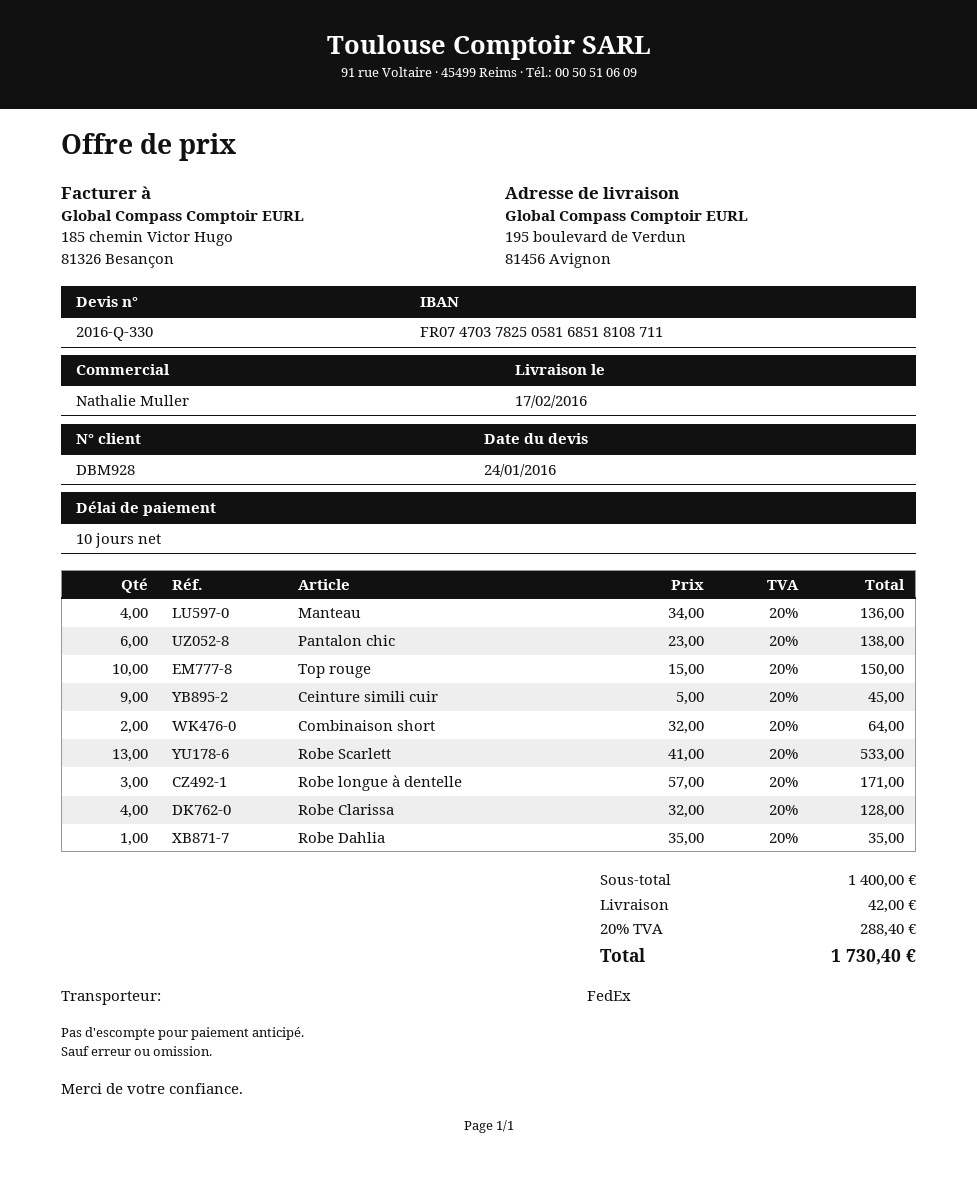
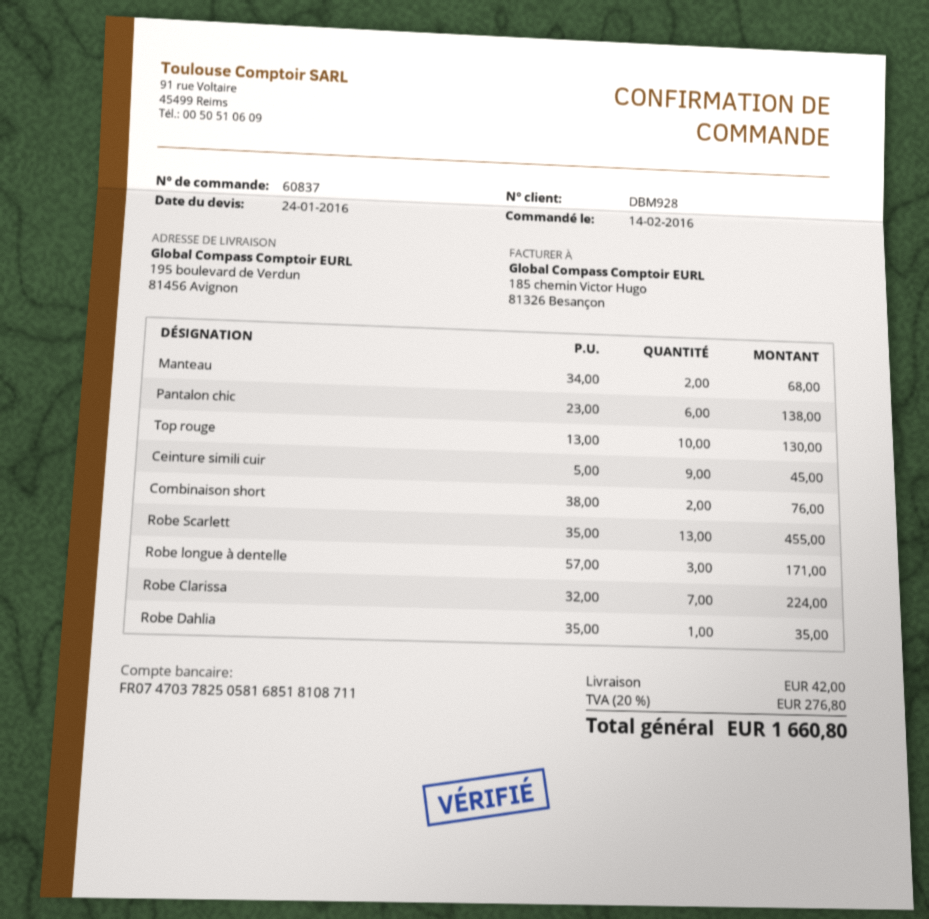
Manteau: 4 x 34.00 = 136.00 -> 2 x 34.00 = 68.00
Top rouge: 10 x 15.00 = 150.00 -> 10 x 13.00 = 130.00
Combinaison short: 2 x 32.00 = 64.00 -> 2 x 38.00 = 76.00
Robe Scarlett: 13 x 41.00 = 533.00 -> 13 x 35.00 = 455.00
Robe Clarissa: 4 x 32.00 = 128.00 -> 7 x 32.00 = 224.00
tax: 20% = 288.40 -> 20% = 276.80
total: 1730.40 -> 1660.80

